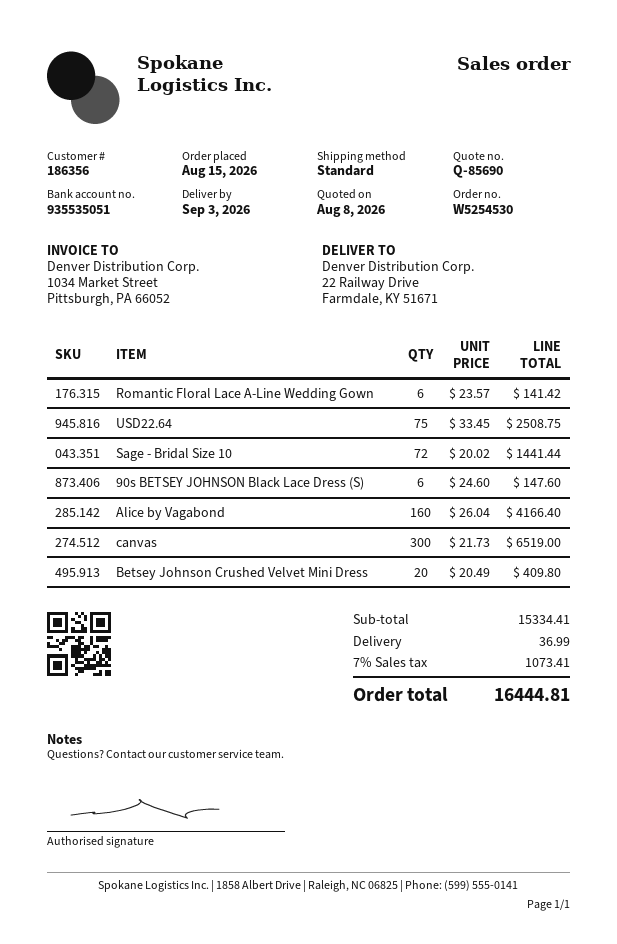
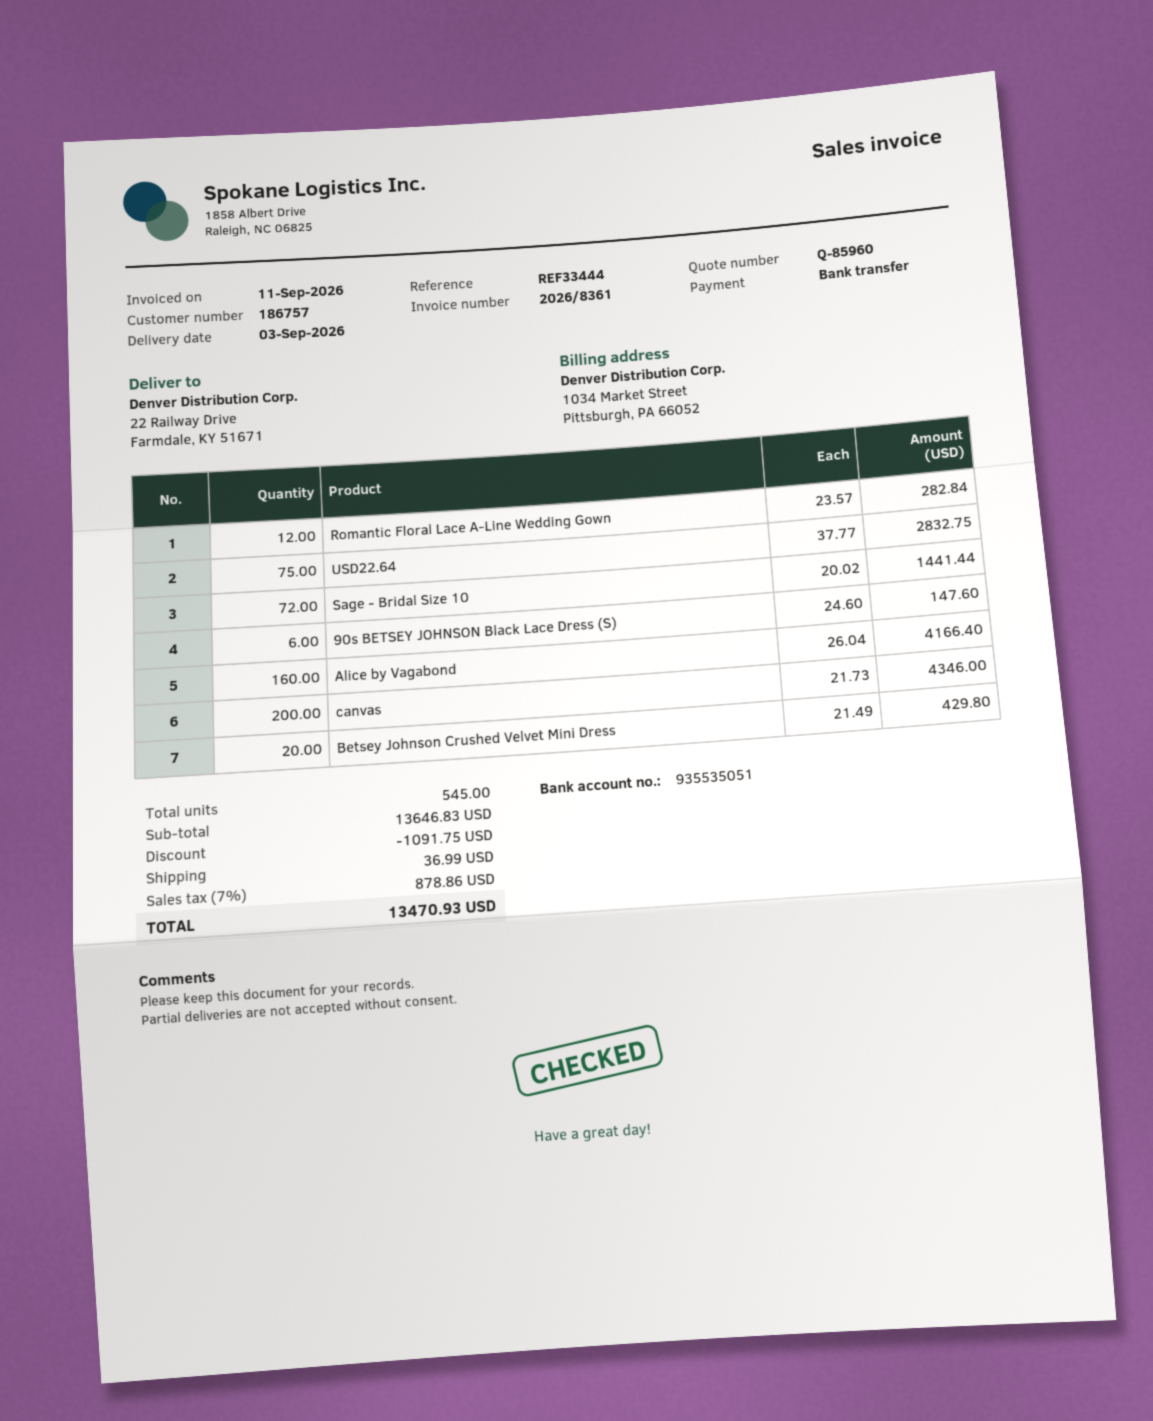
quote number: Q-85690 -> Q-85960
customer number: 186356 -> 186757
Romantic Floral Lace A-Line Wedding Gown: 6 x 23.57 = 141.42 -> 12 x 23.57 = 282.84
USD22.64: 75 x 33.45 = 2508.75 -> 75 x 37.77 = 2832.75
canvas: 300 x 21.73 = 6519.00 -> 200 x 21.73 = 4346.00
Betsey Johnson Crushed Velvet Mini Dress: 20 x 20.49 = 409.80 -> 20 x 21.49 = 429.80
subtotal: 15334.41 -> 13646.83
discount: none -> 1091.75
tax: 7% = 1073.41 -> 7% = 878.86
total: 16444.81 -> 13470.93

